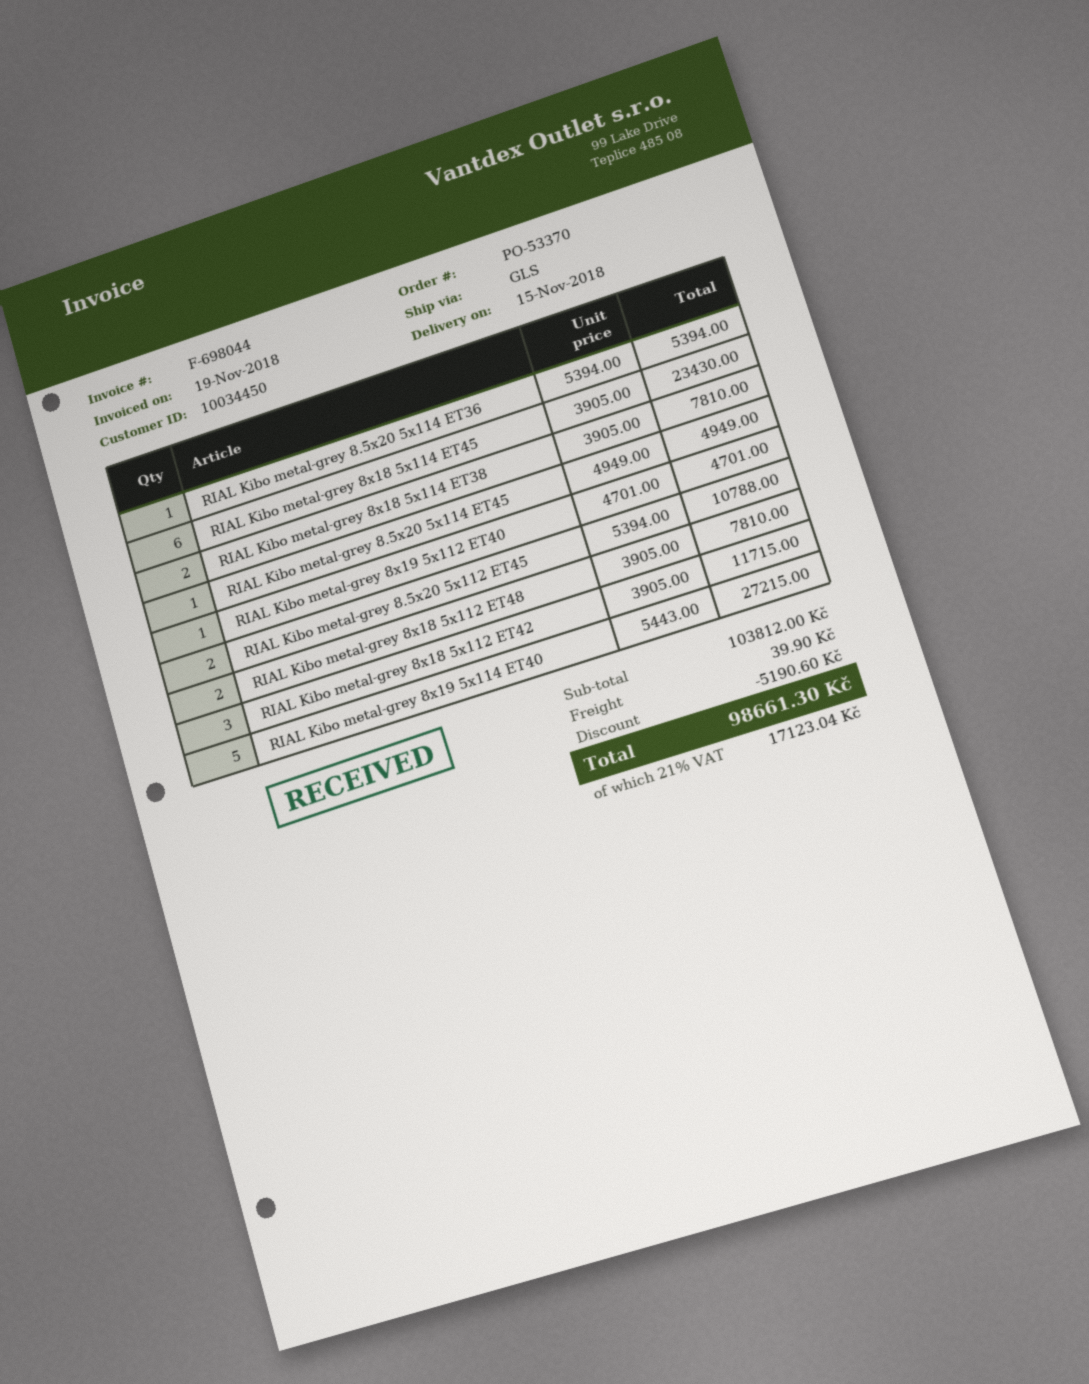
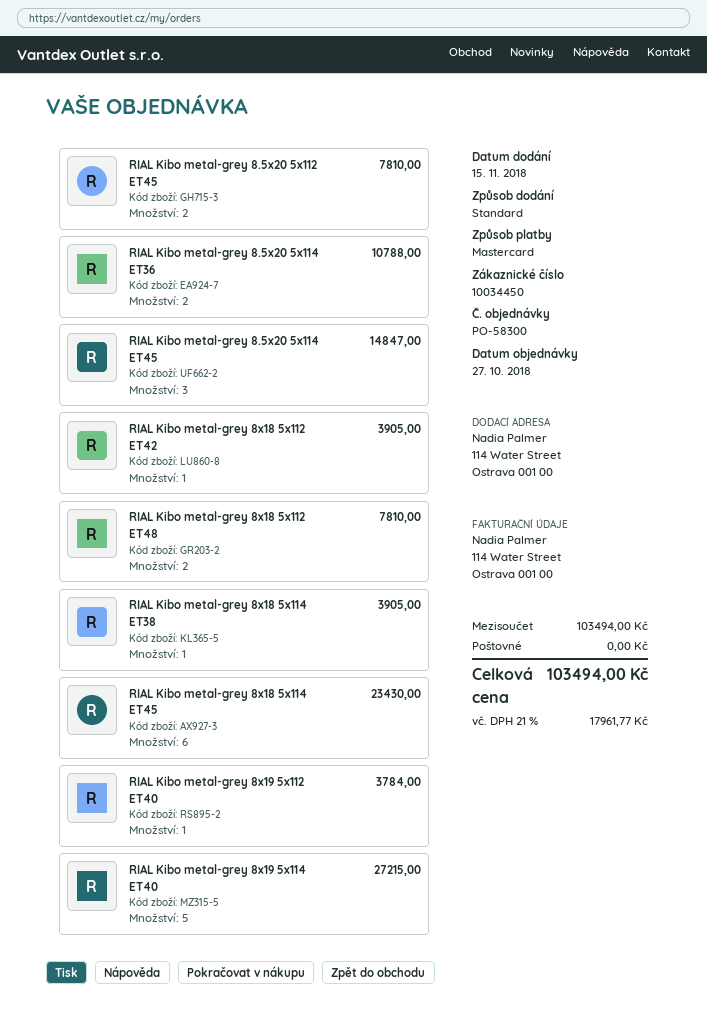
order number: PO-53370 -> PO-58300
shipping method: GLS -> standard
RIAL Kibo metal-grey 8.5x20 5x114 ET36: 1 for 5394.00 -> 2 for 10788.00
RIAL Kibo metal-grey 8x18 5x114 ET38: 2 for 7810.00 -> 1 for 3905.00
RIAL Kibo metal-grey 8.5x20 5x114 ET45: 1 for 4949.00 -> 3 for 14847.00
RIAL Kibo metal-grey 8x19 5x112 ET40: 1 for 4701.00 -> 1 for 3784.00
RIAL Kibo metal-grey 8.5x20 5x112 ET45: 2 for 10788.00 -> 2 for 7810.00
RIAL Kibo metal-grey 8x18 5x112 ET42: 3 for 11715.00 -> 1 for 3905.00
subtotal: 103812.00 -> 103494.00
discount: 5190.60 -> none
shipping: 39.90 -> 0.00
tax: 21% = 17123.04 -> 21% = 17961.77
total: 98661.30 -> 103494.00

